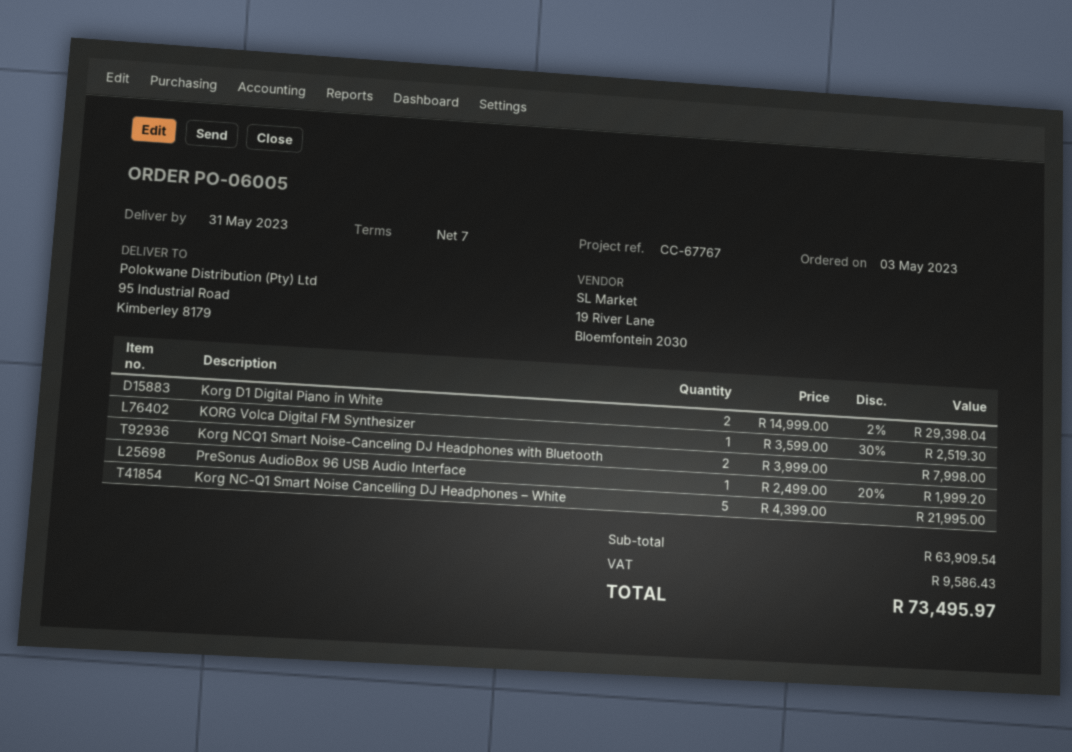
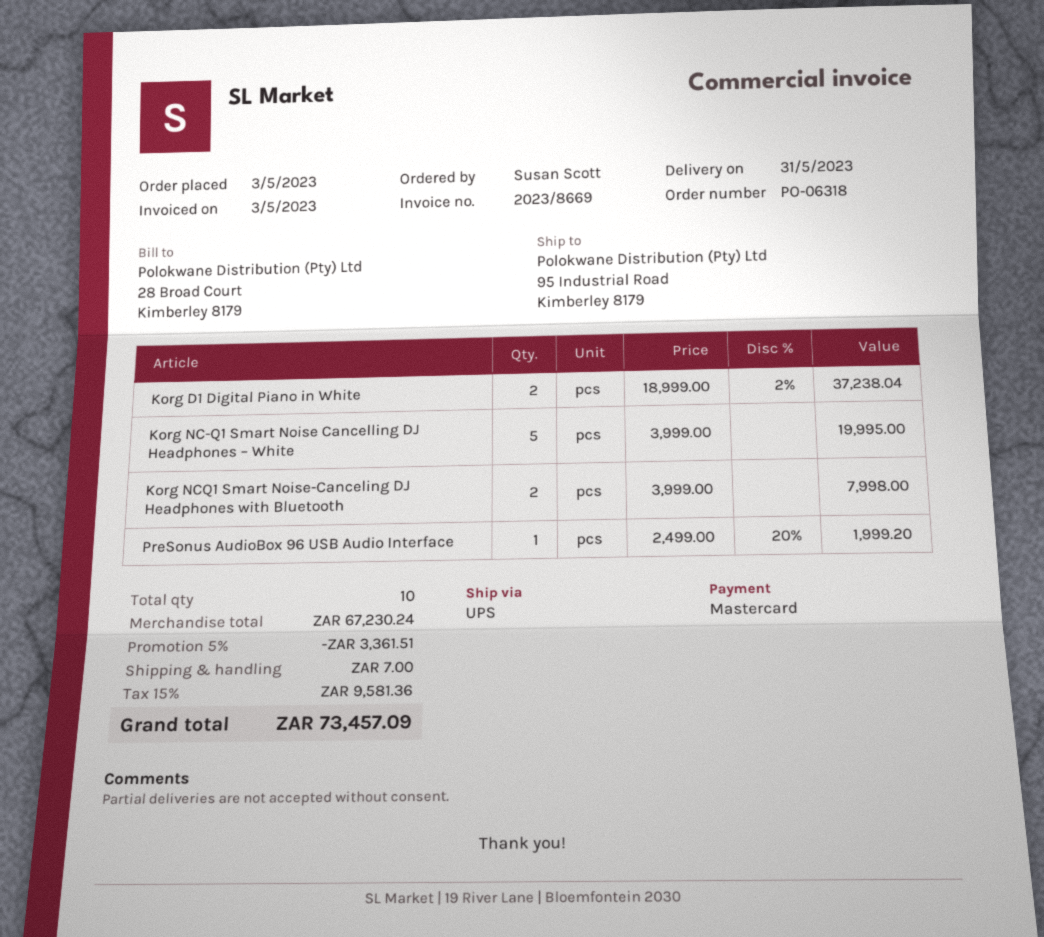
order number: PO-06005 -> PO-06318
Korg D1 Digital Piano in White: 2 x 14999.00 - 2% = 29398.04 -> 2 x 18999.00 - 2% = 37238.04
KORG Volca Digital FM Synthesizer: 1 x 3599.00 - 30% = 2519.30 -> none
Korg NC-Q1 Smart Noise Cancelling DJ Headphones – White: 5 x 4399.00 = 21995.00 -> 5 x 3999.00 = 19995.00
subtotal: 63909.54 -> 67230.24
discount: none -> 5% = 3361.51
shipping: none -> 7.00
tax: 9586.43 -> 9581.36
total: 73495.97 -> 73457.09

